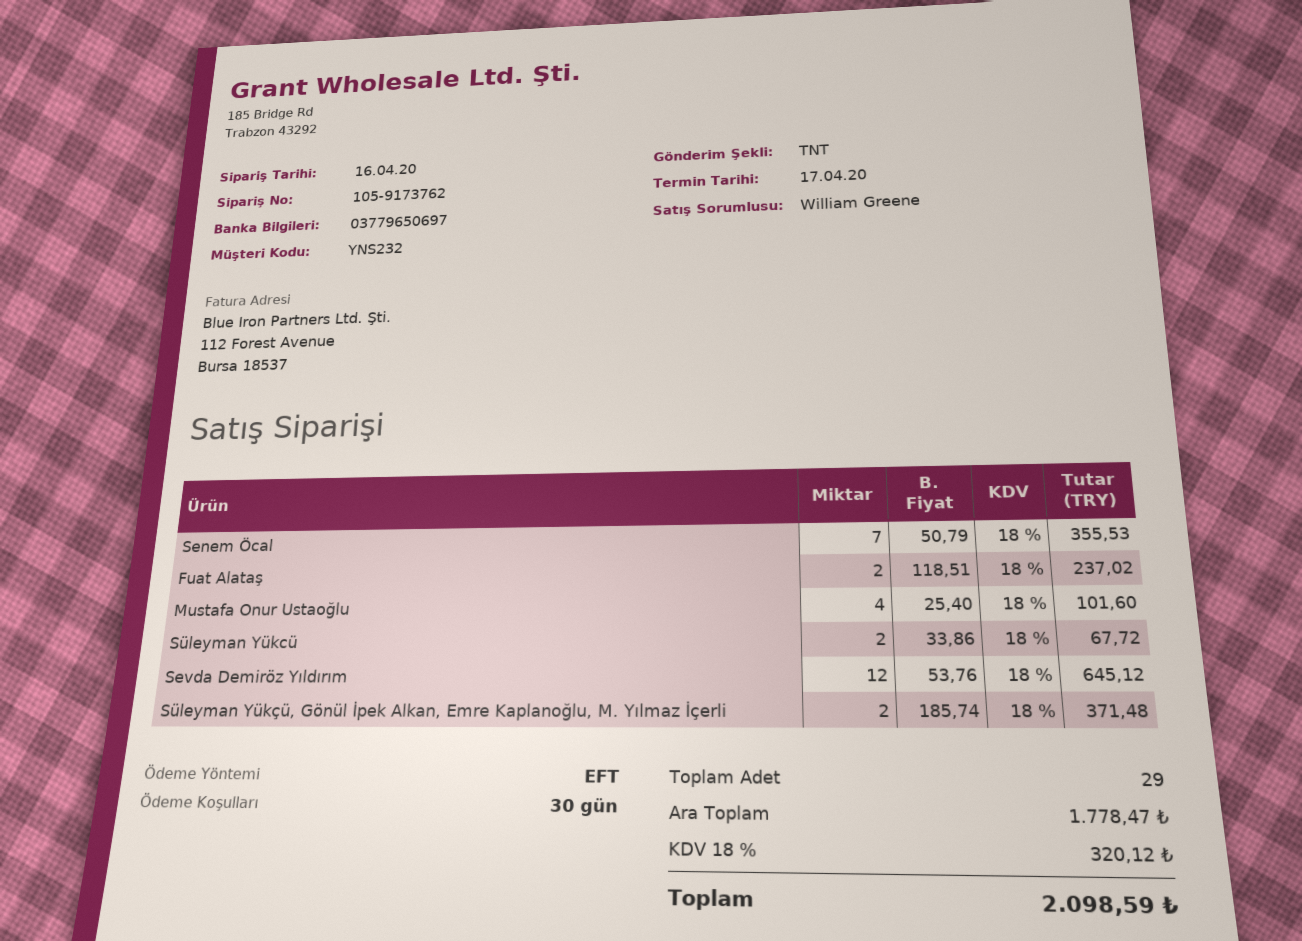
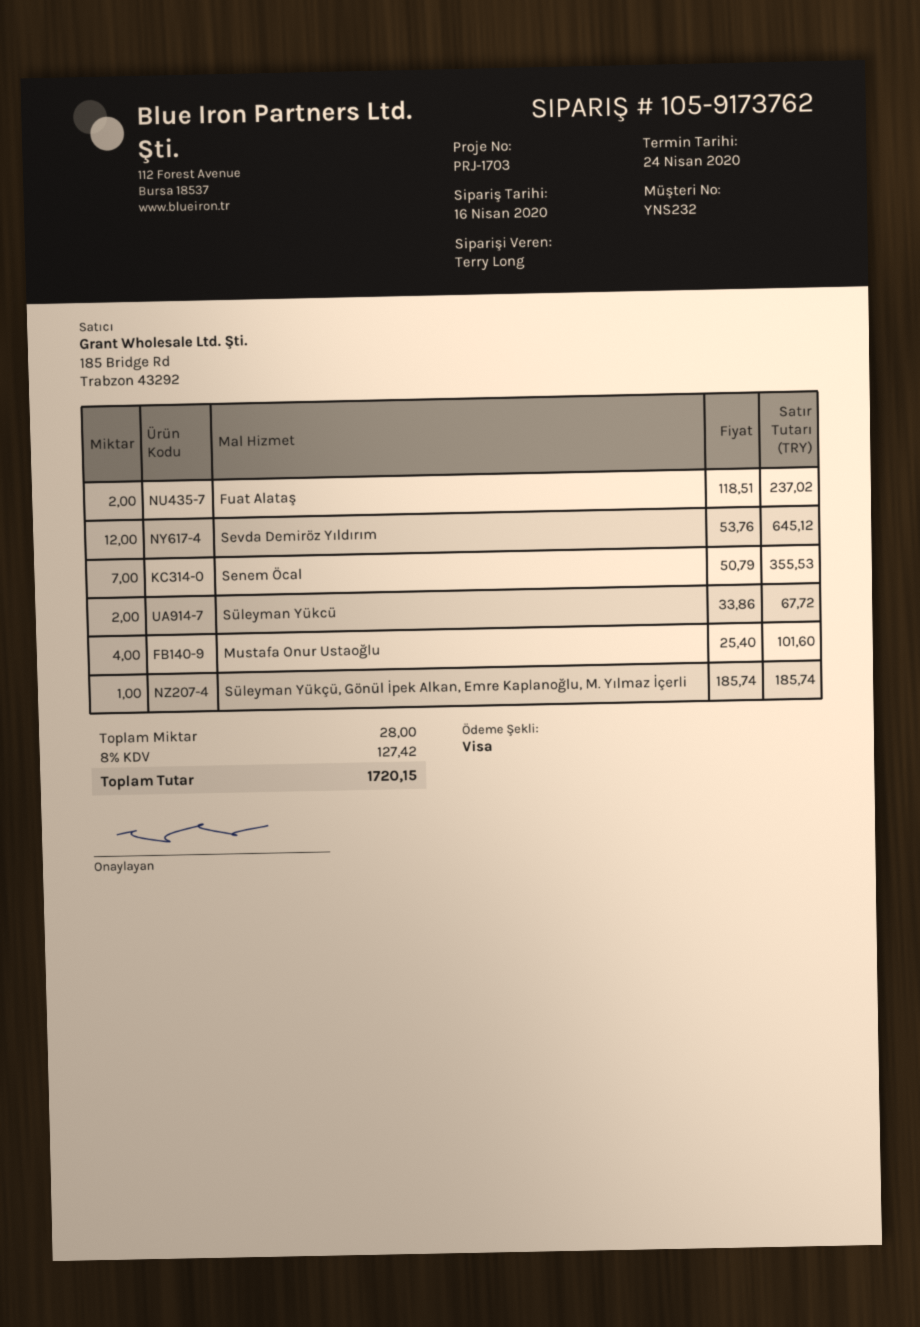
delivery date: 2020-04-17 -> 2020-04-24
payment method: bank transfer -> Visa
Süleyman Yükçü, Gönül İpek Alkan, Emre Kaplanoğlu, M. Yılmaz İçerli: 2 x 185.74 = 371.48 -> 1 x 185.74 = 185.74
total quantity: 29 -> 28
tax: 18% = 320.12 -> 8% = 127.42
total: 2098.59 -> 1720.15

